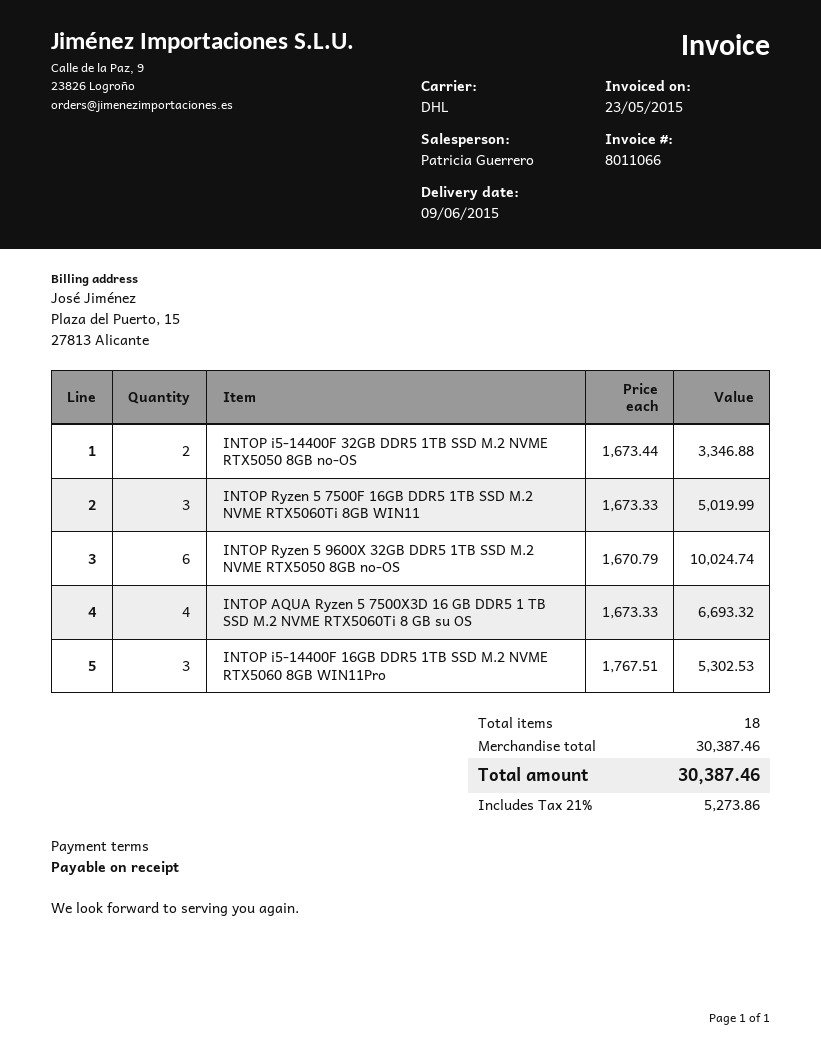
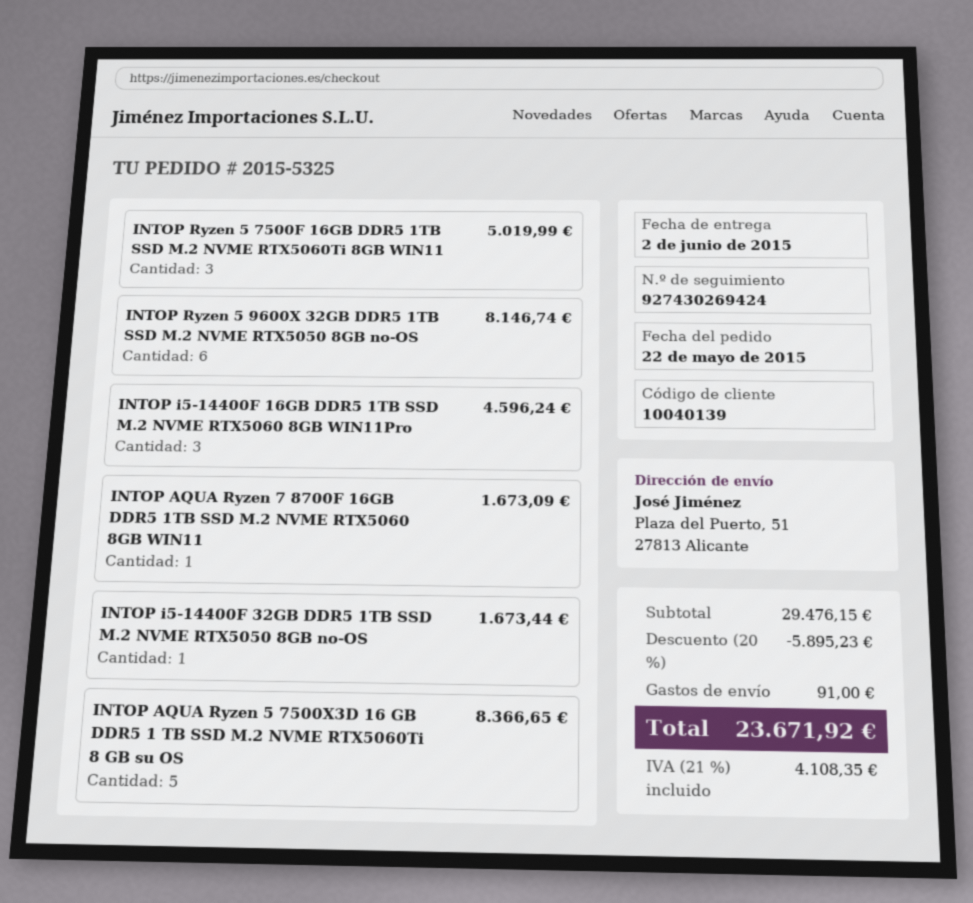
delivery date: 2015-06-09 -> 2015-06-02
INTOP i5-14400F 32GB DDR5 1TB SSD M.2 NVME RTX5050 8GB no-OS: 2 for 3346.88 -> 1 for 1673.44
INTOP Ryzen 5 9600X 32GB DDR5 1TB SSD M.2 NVME RTX5050 8GB no-OS: 6 for 10024.74 -> 6 for 8146.74
INTOP AQUA Ryzen 5 7500X3D 16 GB DDR5 1 TB SSD M.2 NVME RTX5060Ti 8 GB su OS: 4 for 6693.32 -> 5 for 8366.65
INTOP i5-14400F 16GB DDR5 1TB SSD M.2 NVME RTX5060 8GB WIN11Pro: 3 for 5302.53 -> 3 for 4596.24
INTOP AQUA Ryzen 7 8700F 16GB DDR5 1TB SSD M.2 NVME RTX5060 8GB WIN11: none -> 1 for 1673.09
subtotal: 30387.46 -> 29476.15
discount: none -> 20% = 5895.23
shipping: none -> 91.00
tax: 21% = 5273.86 -> 21% = 4108.35
total: 30387.46 -> 23671.92

